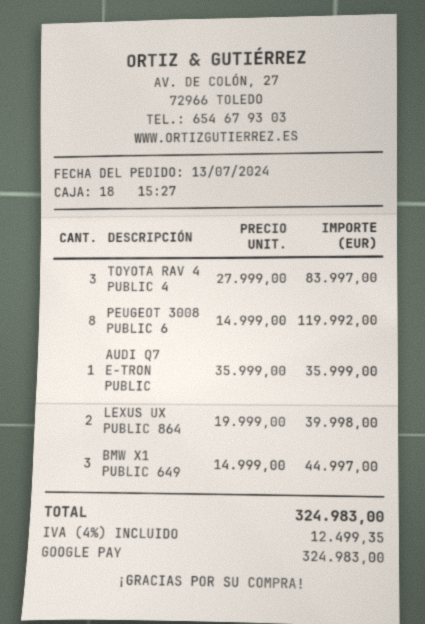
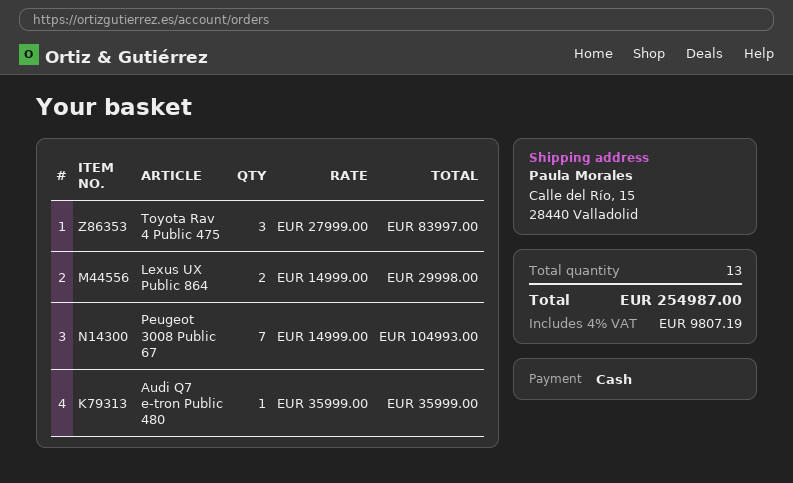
payment method: Google Pay -> cash
PEUGEOT 3008 PUBLIC 6: 8 x 14999.00 = 119992.00 -> 7 x 14999.00 = 104993.00
LEXUS UX PUBLIC 864: 2 x 19999.00 = 39998.00 -> 2 x 14999.00 = 29998.00
BMW X1 PUBLIC 649: 3 x 14999.00 = 44997.00 -> none
tax: 4% = 12499.35 -> 4% = 9807.19
total: 324983.00 -> 254987.00

